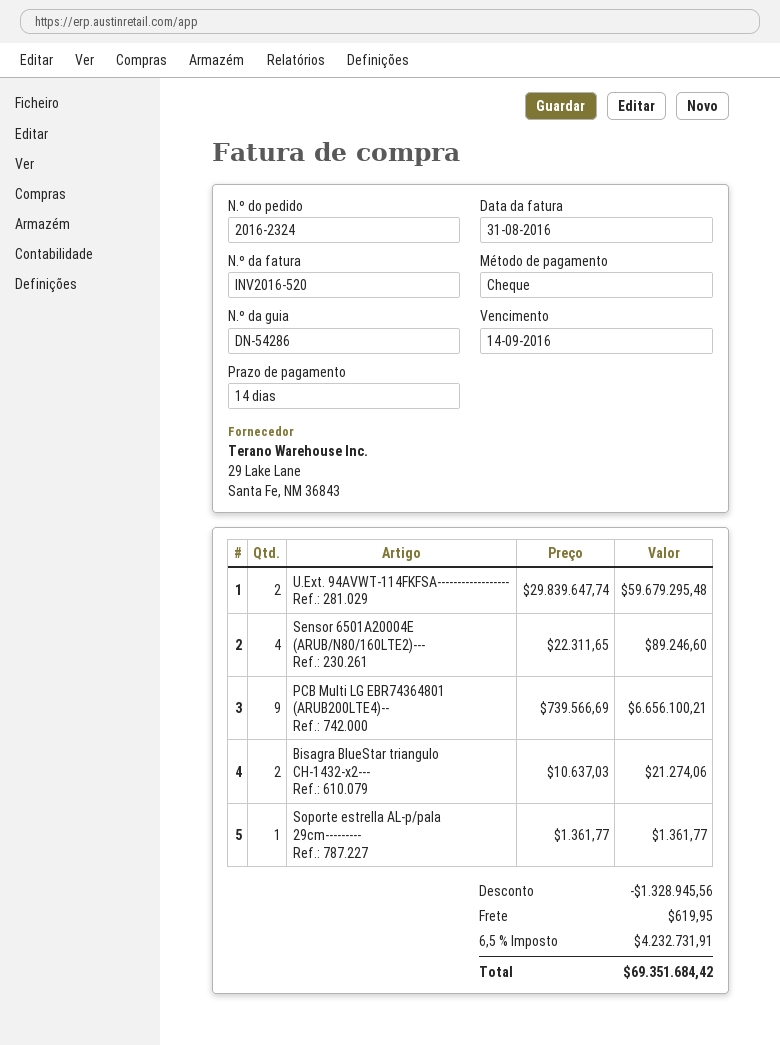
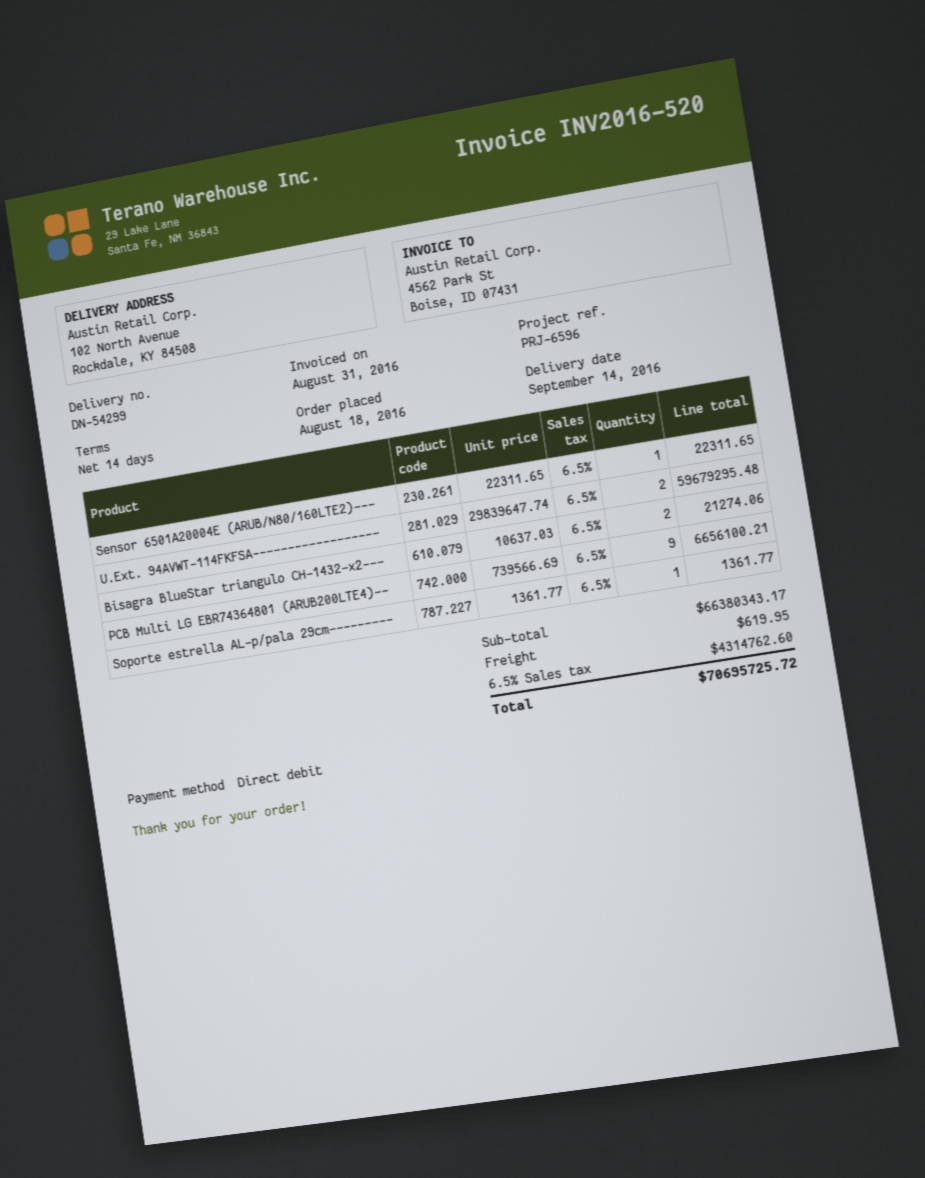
delivery note number: DN-54286 -> DN-54299
payment method: cheque -> direct debit
Sensor 6501A20004E (ARUB/N80/160LTE2)---: 4 x 22311.65 = 89246.60 -> 1 x 22311.65 = 22311.65
discount: 1328945.56 -> none
tax: 6.5% = 4232731.91 -> 6.5% = 4314762.60
total: 69351684.42 -> 70695725.72

